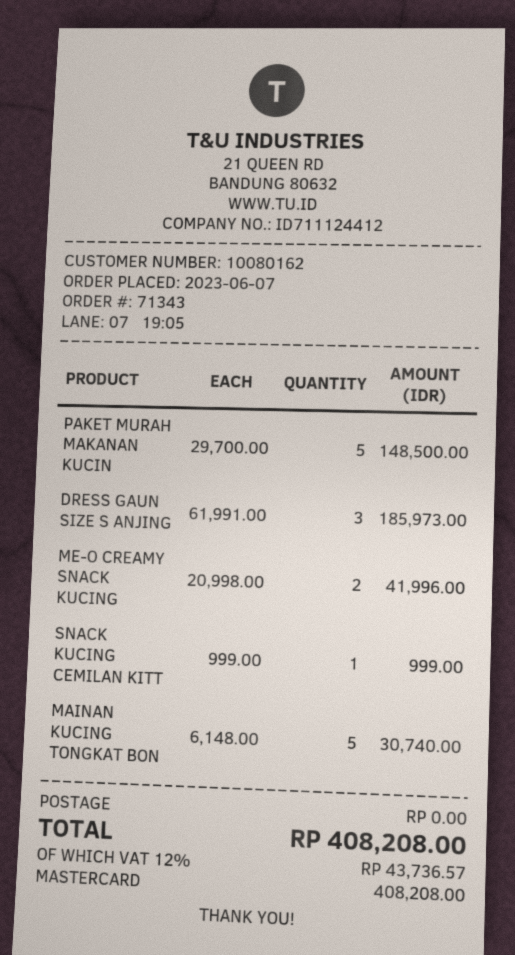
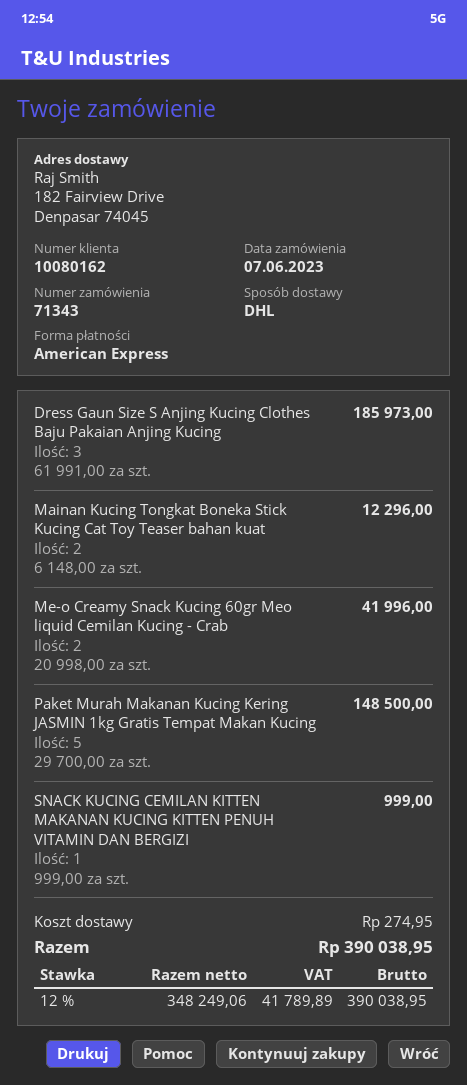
payment method: Mastercard -> American Express
MAINAN KUCING TONGKAT BON: 5 x 6148.00 = 30740.00 -> 2 x 6148.00 = 12296.00
shipping: 0.00 -> 274.95
tax: 12% = 43736.57 -> 12% = 41789.89
total: 408208.00 -> 390038.95

